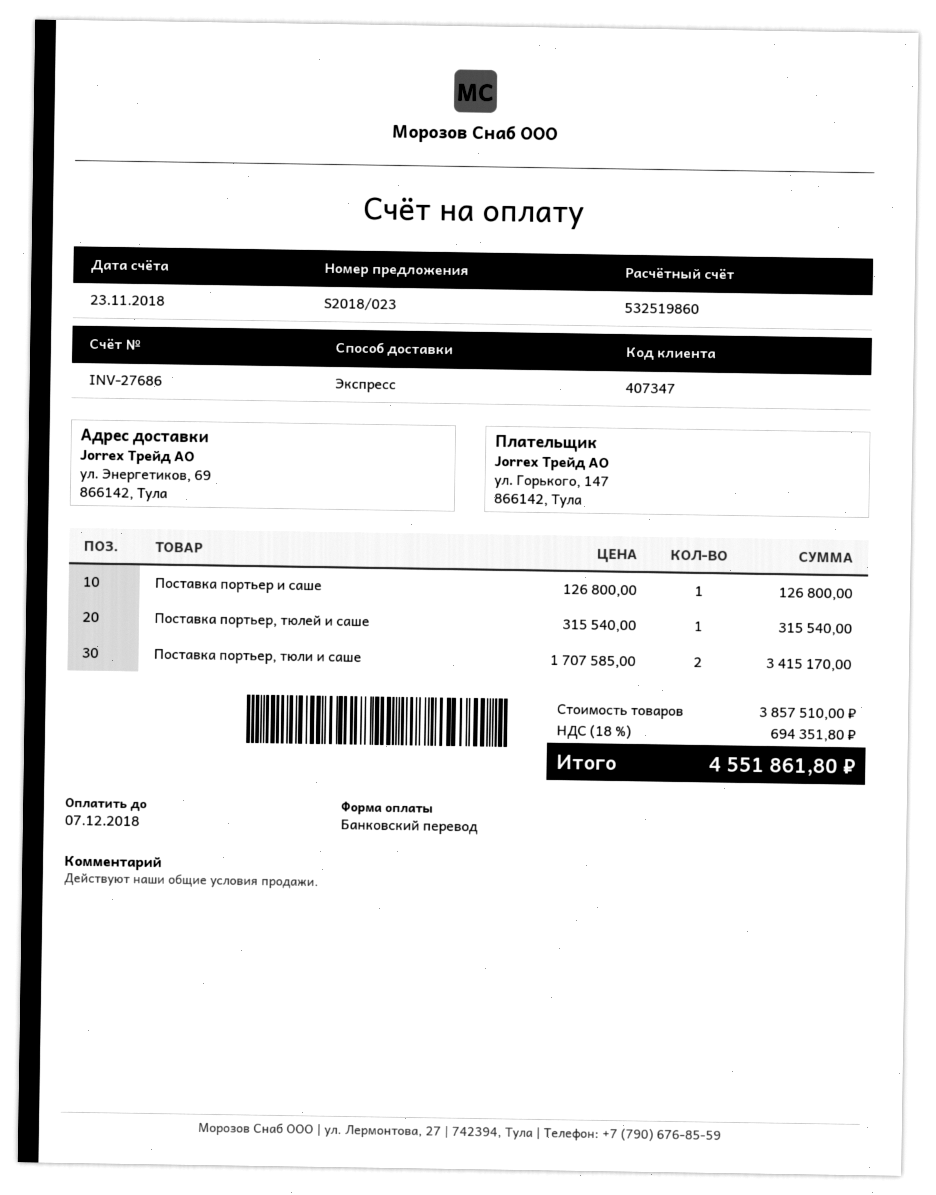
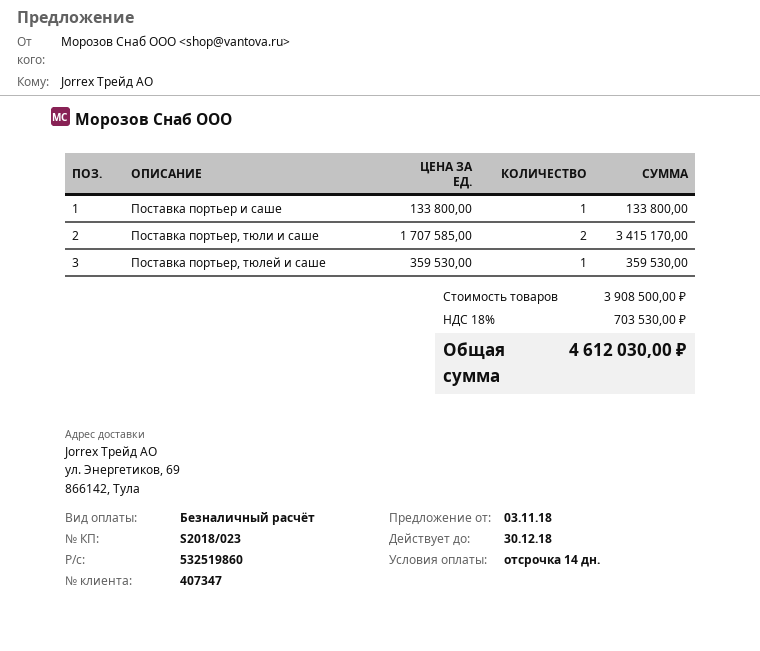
Поставка портьер и саше: 1 x 126800.00 = 126800.00 -> 1 x 133800.00 = 133800.00
Поставка портьер, тюлей и саше: 1 x 315540.00 = 315540.00 -> 1 x 359530.00 = 359530.00
subtotal: 3857510.00 -> 3908500.00
tax: 18% = 694351.80 -> 18% = 703530.00
total: 4551861.80 -> 4612030.00

